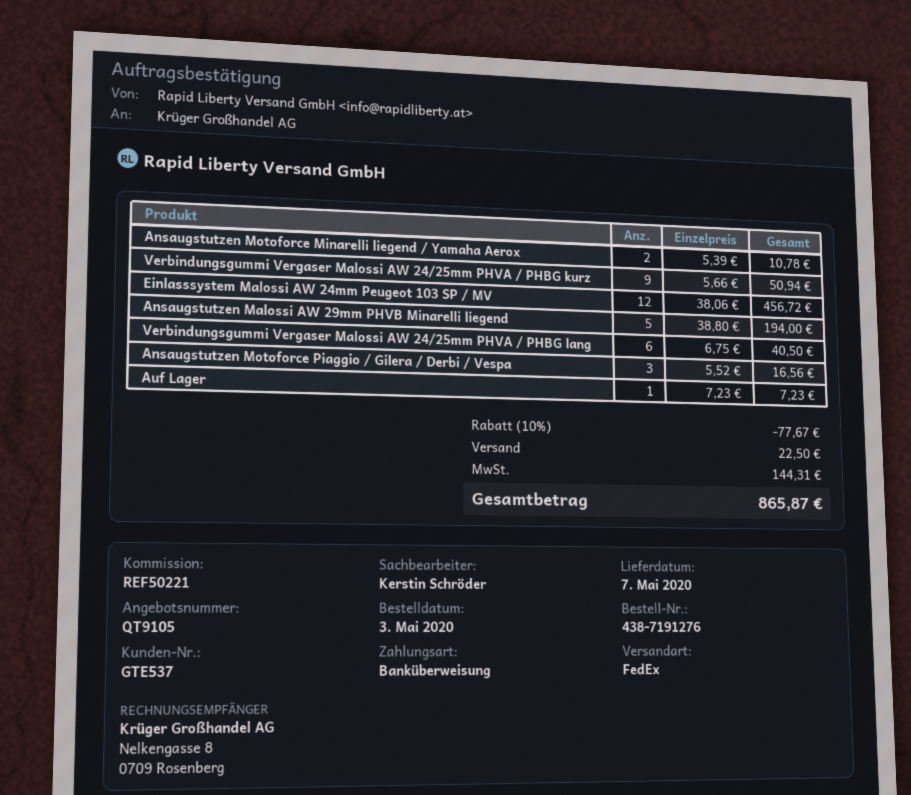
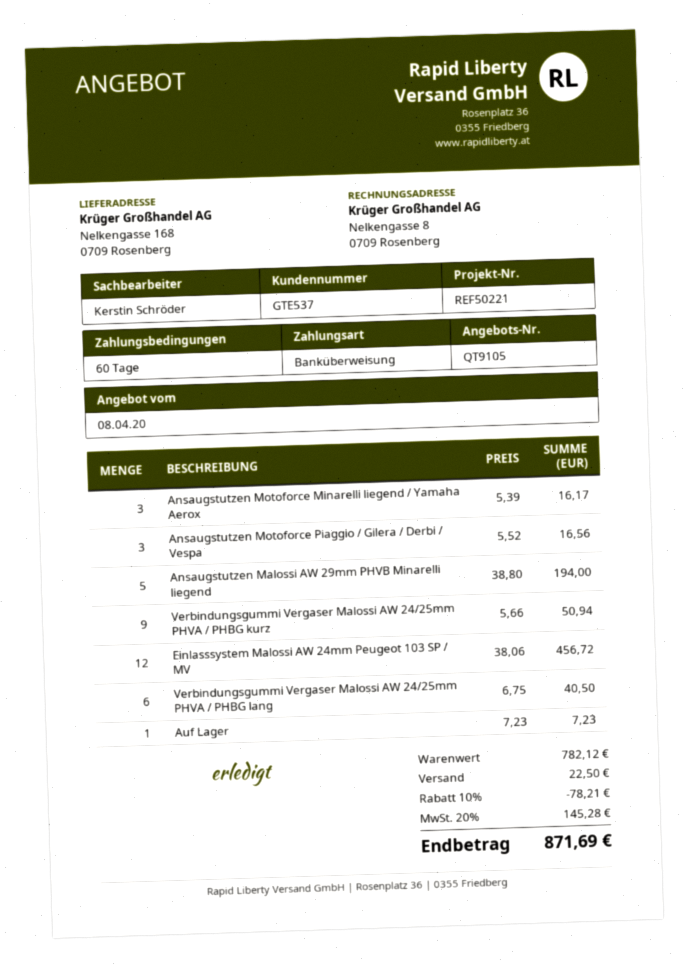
Ansaugstutzen Motoforce Minarelli liegend / Yamaha Aerox: 2 x 5.39 = 10.78 -> 3 x 5.39 = 16.17
discount: 10% = 77.67 -> 10% = 78.21
tax: 144.31 -> 145.28
total: 865.87 -> 871.69

